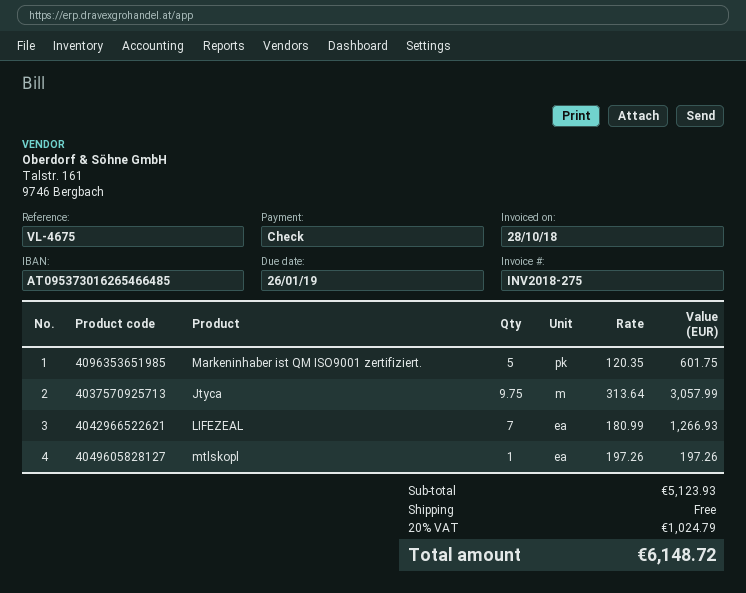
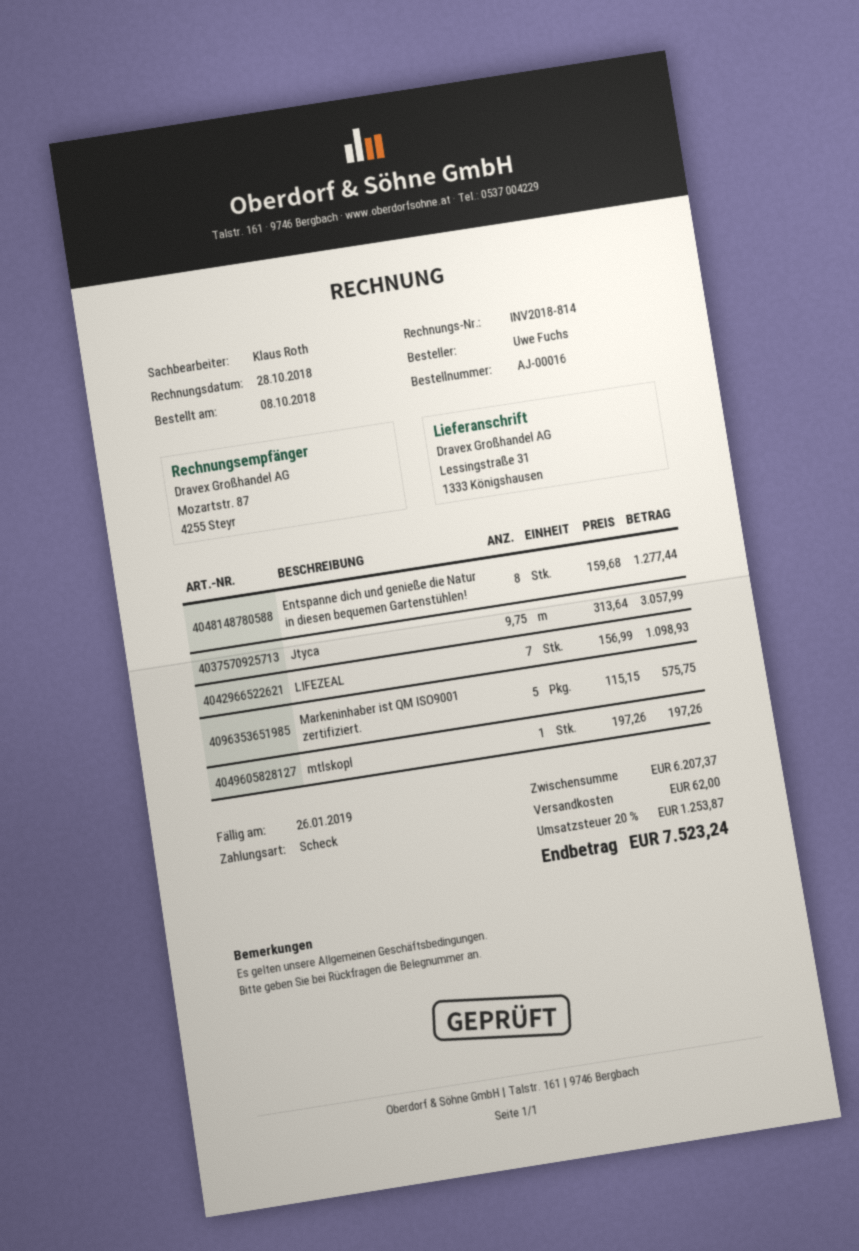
invoice number: INV2018-275 -> INV2018-814
Markeninhaber ist QM ISO9001 zertifiziert.: 5 x 120.35 = 601.75 -> 5 x 115.15 = 575.75
LIFEZEAL: 7 x 180.99 = 1266.93 -> 7 x 156.99 = 1098.93
Entspanne dich und genieße die Natur in diesen bequemen Gartenstühlen!: none -> 8 x 159.68 = 1277.44
subtotal: 5123.93 -> 6207.37
shipping: 0.00 -> 62.00
tax: 20% = 1024.79 -> 20% = 1253.87
total: 6148.72 -> 7523.24

